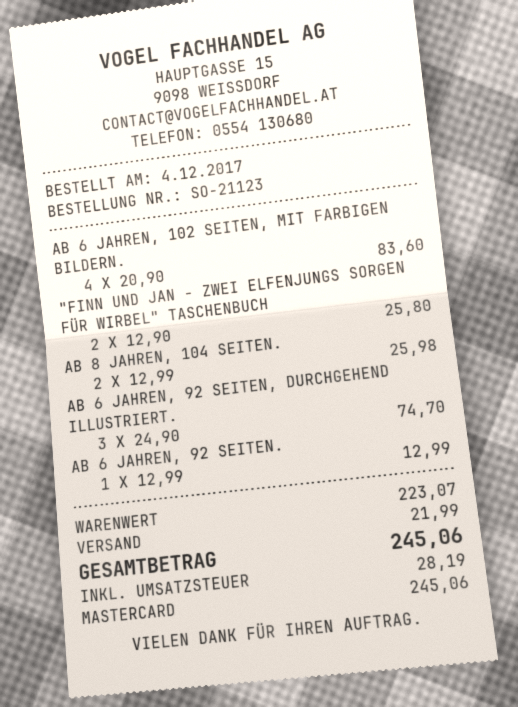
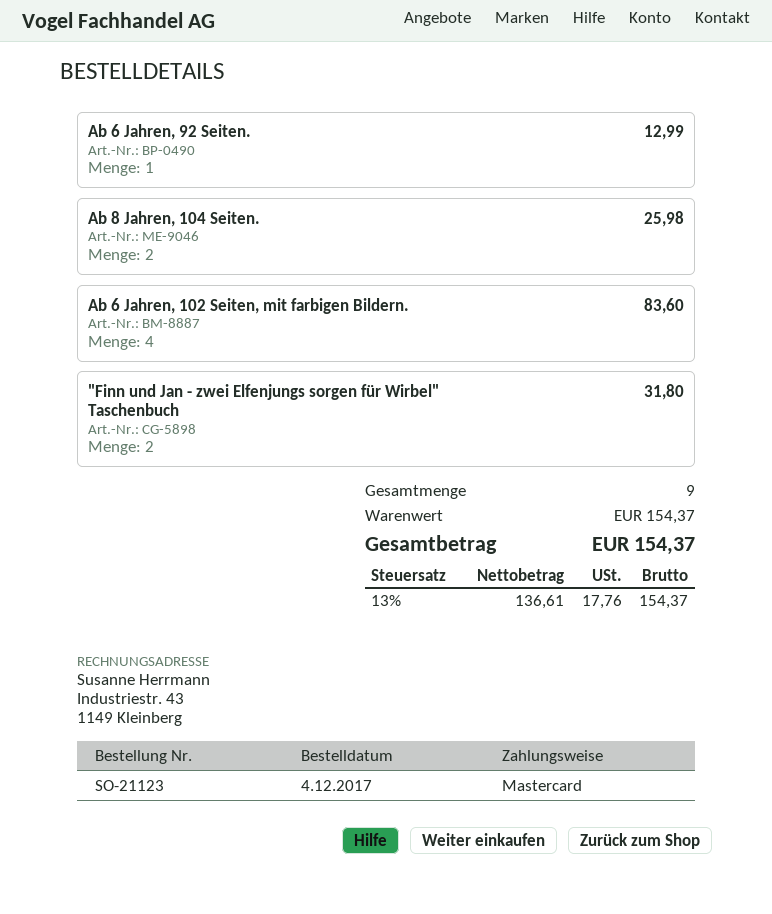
"FINN UND JAN - ZWEI ELFENJUNGS SORGEN FÜR WIRBEL" TASCHENBUCH: 2 for 25.80 -> 2 for 31.80
AB 6 JAHREN, 92 SEITEN, DURCHGEHEND ILLUSTRIERT.: 3 for 74.70 -> none
subtotal: 223.07 -> 154.37
shipping: 21.99 -> none
tax: 28.19 -> 17.76
total: 245.06 -> 154.37

